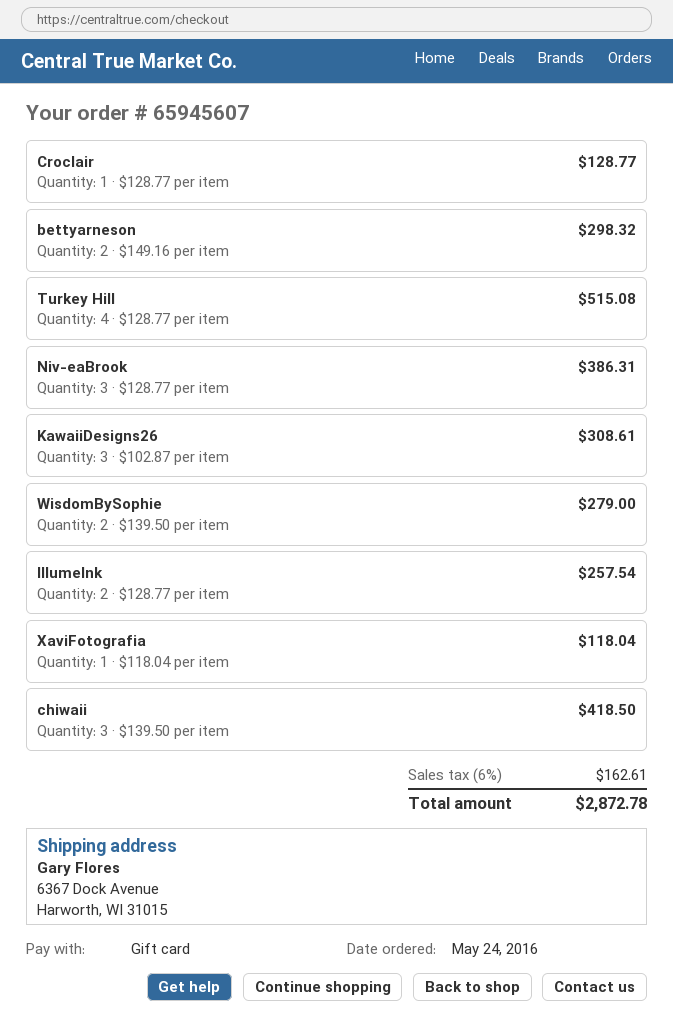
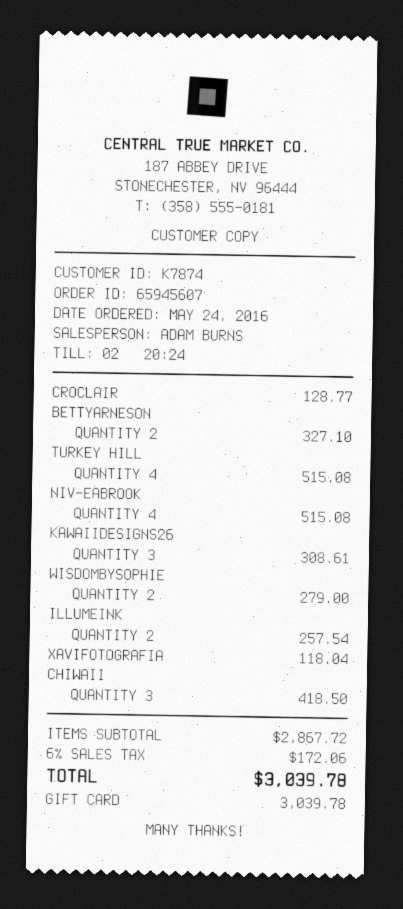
bettyarneson: 2 for 298.32 -> 2 for 327.10
Niv-eaBrook: 3 for 386.31 -> 4 for 515.08
tax: 6% = 162.61 -> 6% = 172.06
total: 2872.78 -> 3039.78

